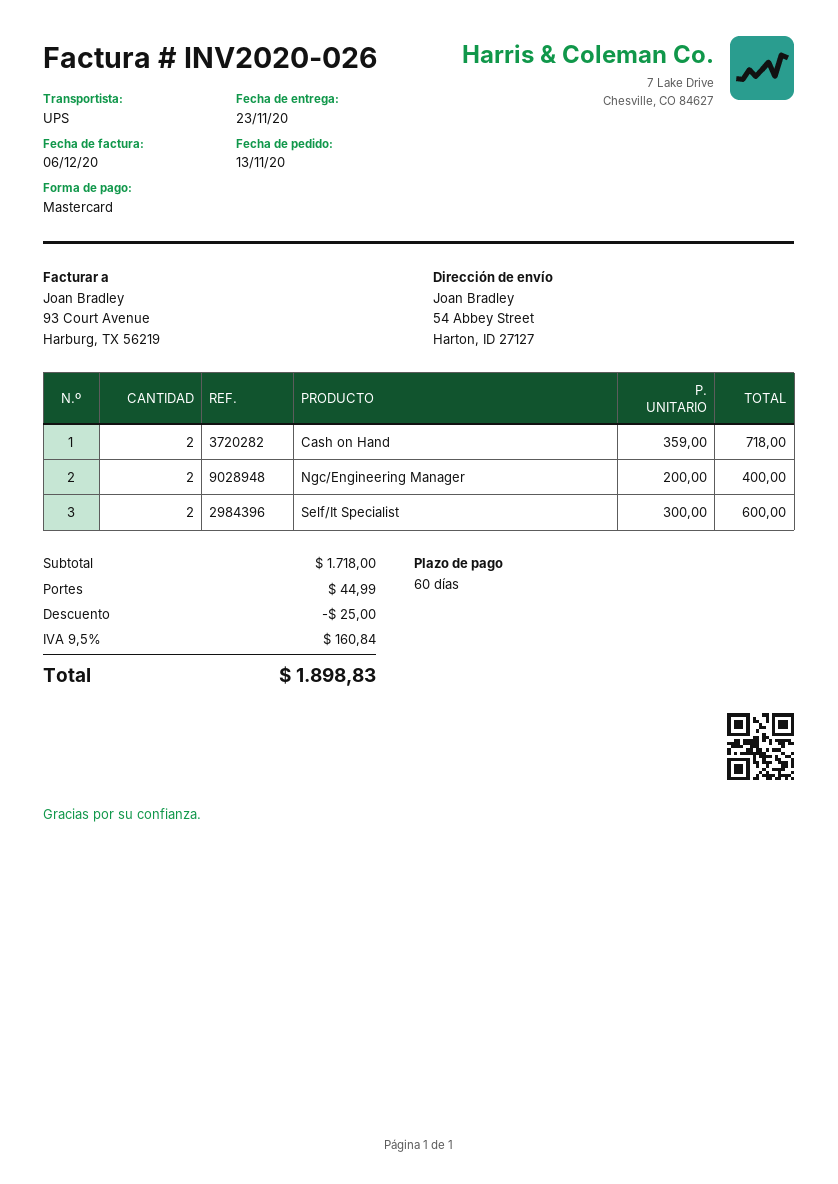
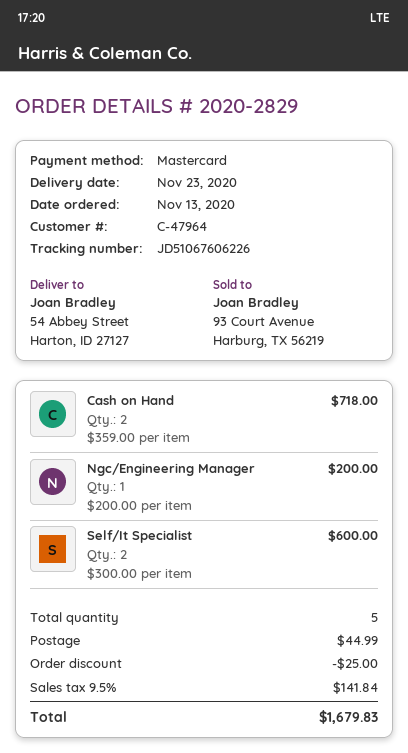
Ngc/Engineering Manager: 2 x 200.00 = 400.00 -> 1 x 200.00 = 200.00
tax: 9.5% = 160.84 -> 9.5% = 141.84
total: 1898.83 -> 1679.83

